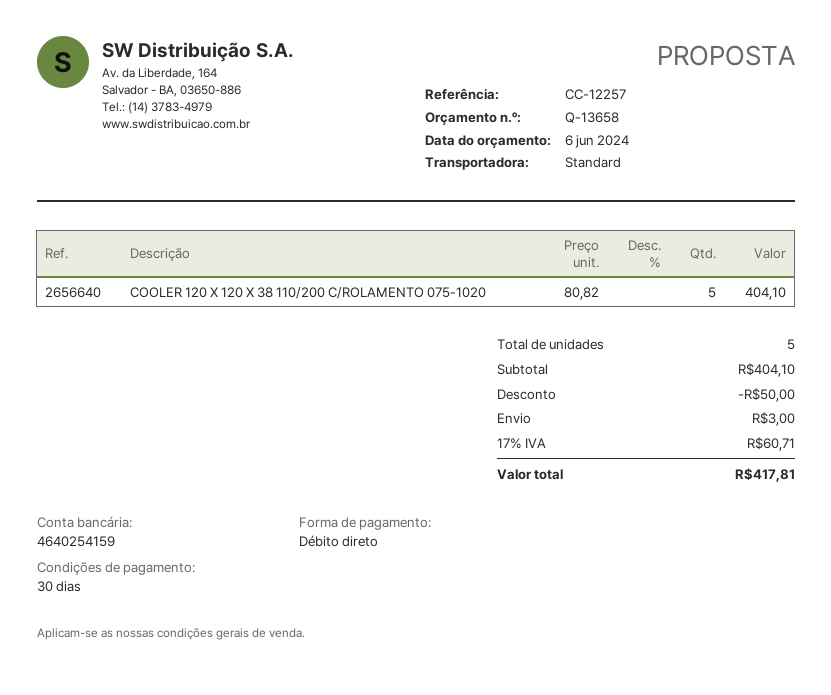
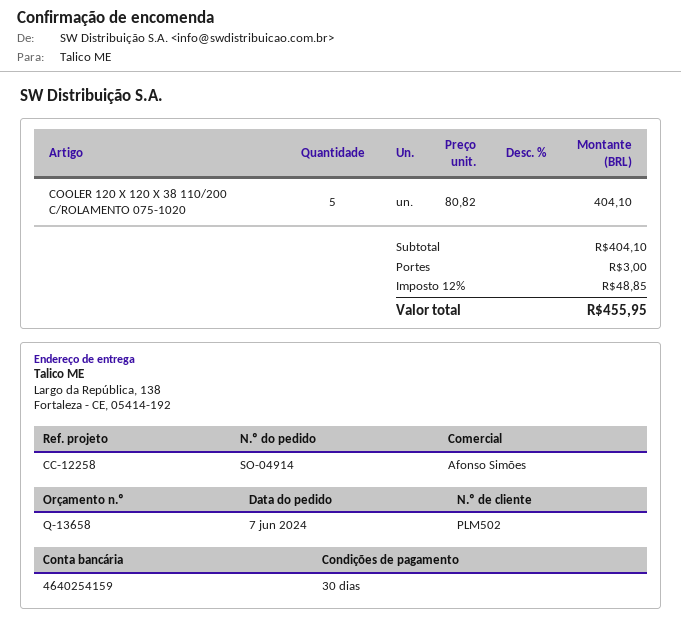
reference: CC-12257 -> CC-12258
discount: 50.00 -> none
tax: 17% = 60.71 -> 12% = 48.85
total: 417.81 -> 455.95

